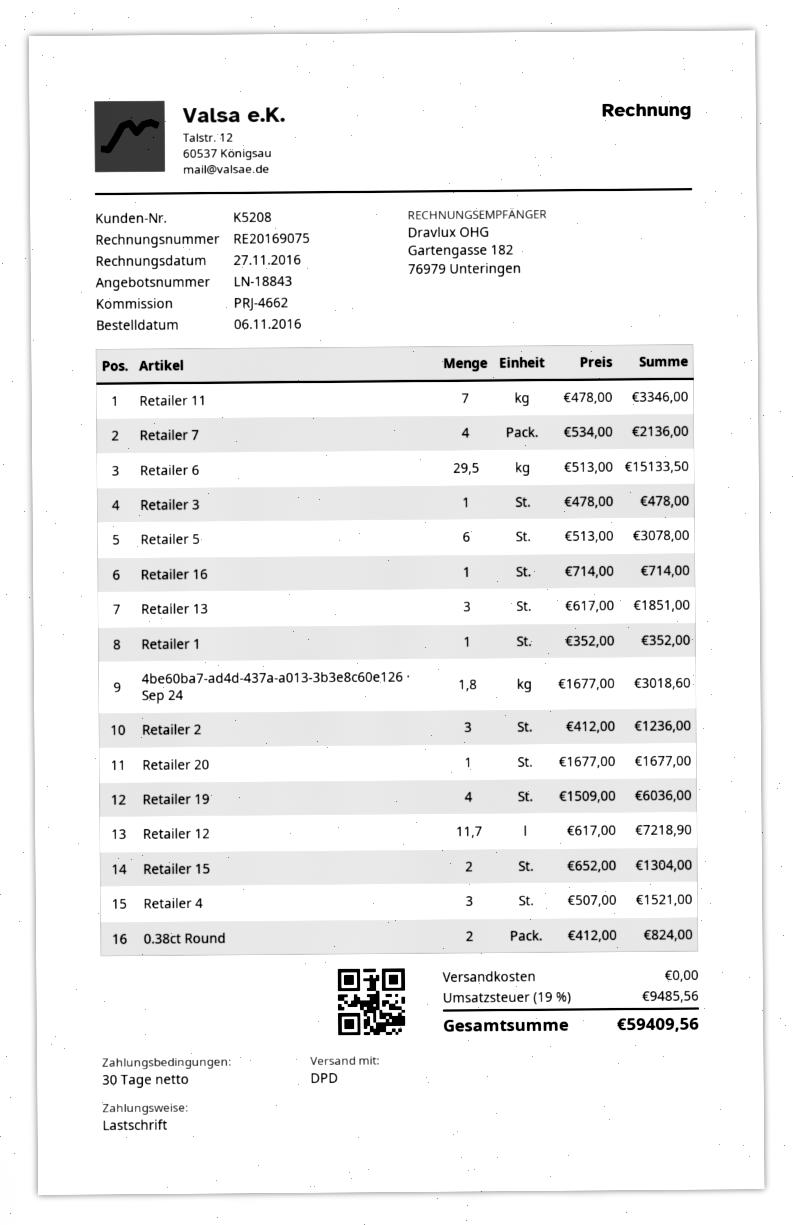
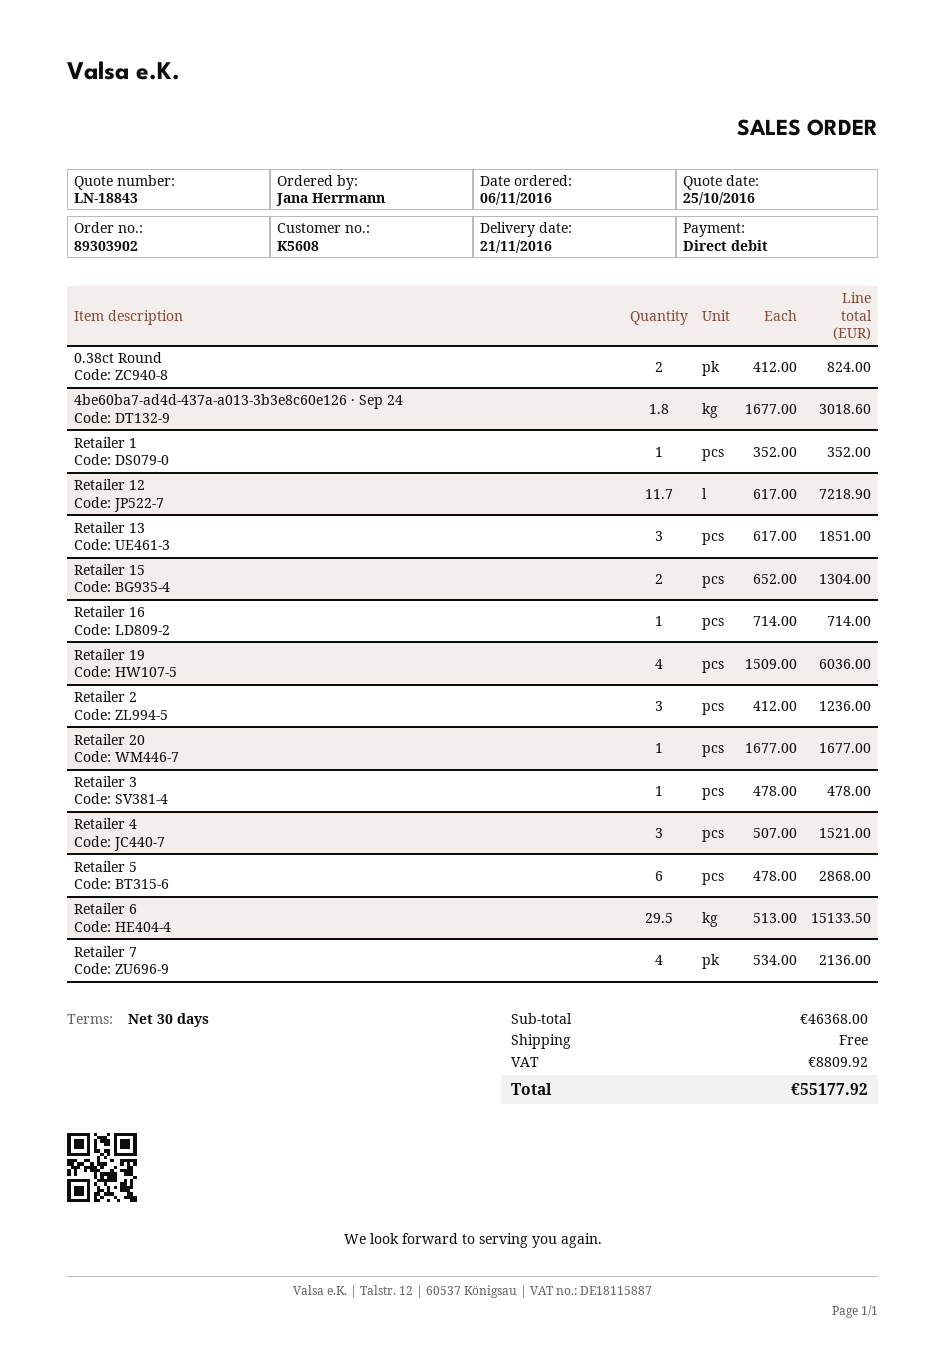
customer number: K5208 -> K5608
Retailer 11: 7 x 478.00 = 3346.00 -> none
Retailer 5: 6 x 513.00 = 3078.00 -> 6 x 478.00 = 2868.00
tax: 9485.56 -> 8809.92
total: 59409.56 -> 55177.92

